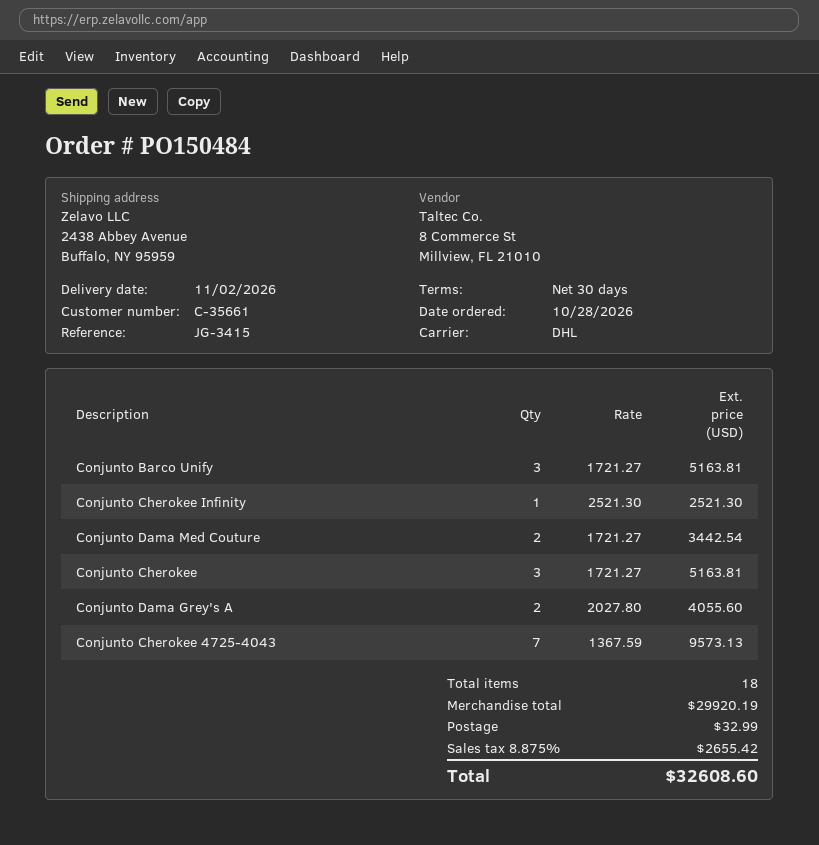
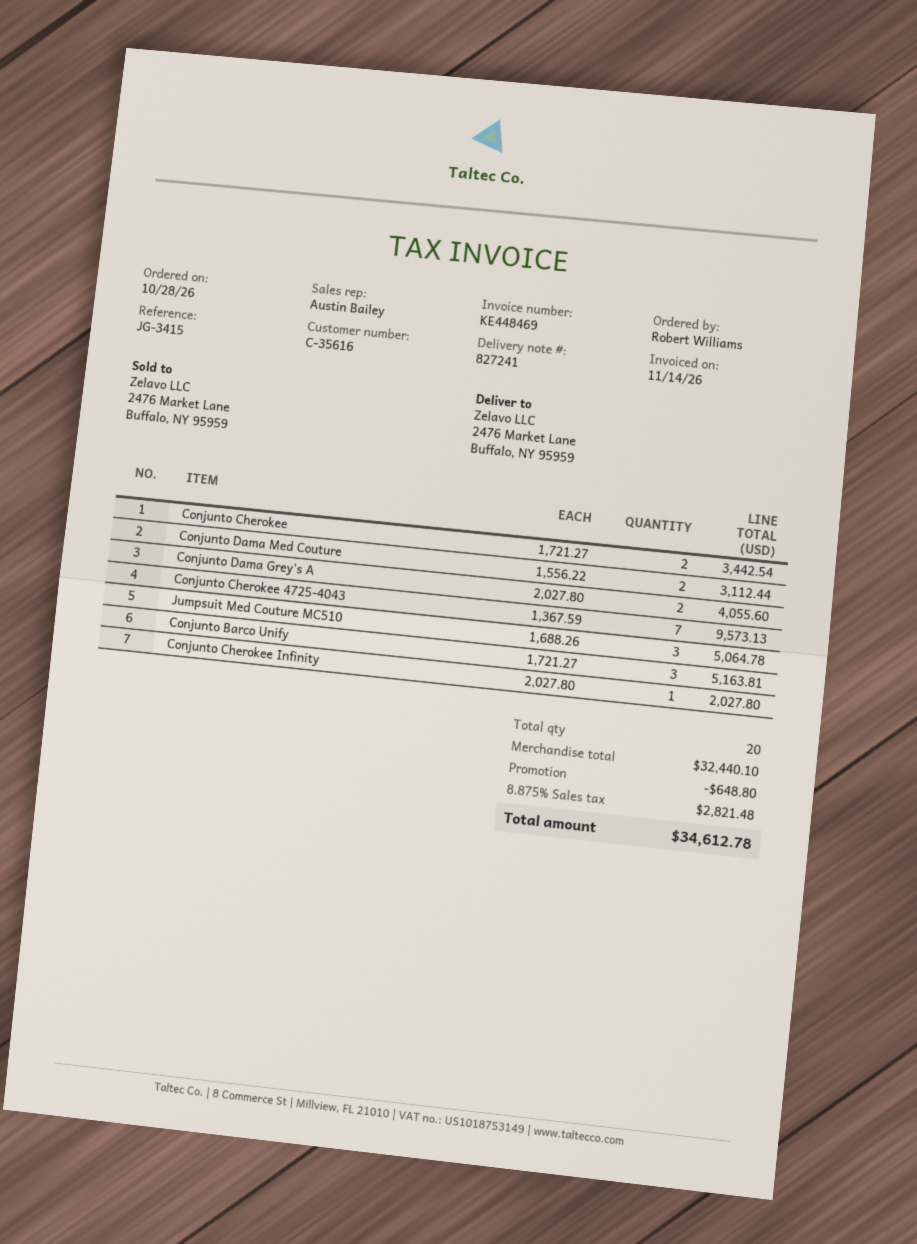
customer number: C-35661 -> C-35616
ship to: 2438 Abbey Avenue, Buffalo, NY 95959 -> 2476 Market Lane, Buffalo, NY 95959
Conjunto Cherokee Infinity: 1 x 2521.30 = 2521.30 -> 1 x 2027.80 = 2027.80
Conjunto Dama Med Couture: 2 x 1721.27 = 3442.54 -> 2 x 1556.22 = 3112.44
Conjunto Cherokee: 3 x 1721.27 = 5163.81 -> 2 x 1721.27 = 3442.54
Jumpsuit Med Couture MC510: none -> 3 x 1688.26 = 5064.78
total quantity: 18 -> 20
subtotal: 29920.19 -> 32440.10
discount: none -> 648.80
shipping: 32.99 -> none
tax: 8.875% = 2655.42 -> 8.875% = 2821.48
total: 32608.60 -> 34612.78

